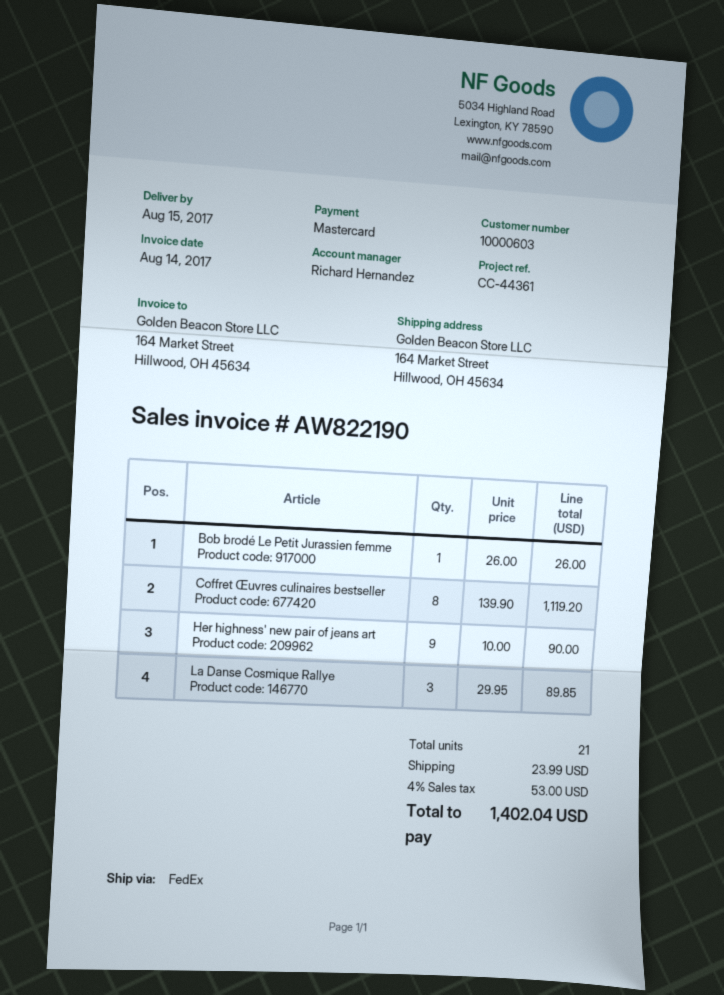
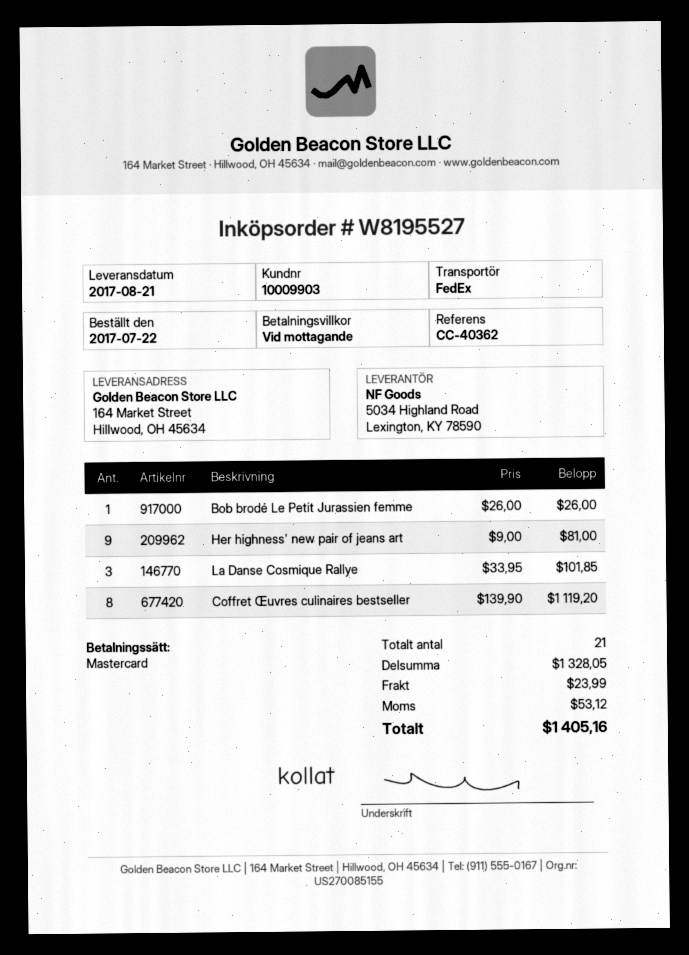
delivery date: 2017-08-15 -> 2017-08-21
customer number: 10000603 -> 10009903
reference: CC-44361 -> CC-40362
Her highness' new pair of jeans art: 9 x 10.00 = 90.00 -> 9 x 9.00 = 81.00
La Danse Cosmique Rallye: 3 x 29.95 = 89.85 -> 3 x 33.95 = 101.85
tax: 53.00 -> 53.12
total: 1402.04 -> 1405.16

